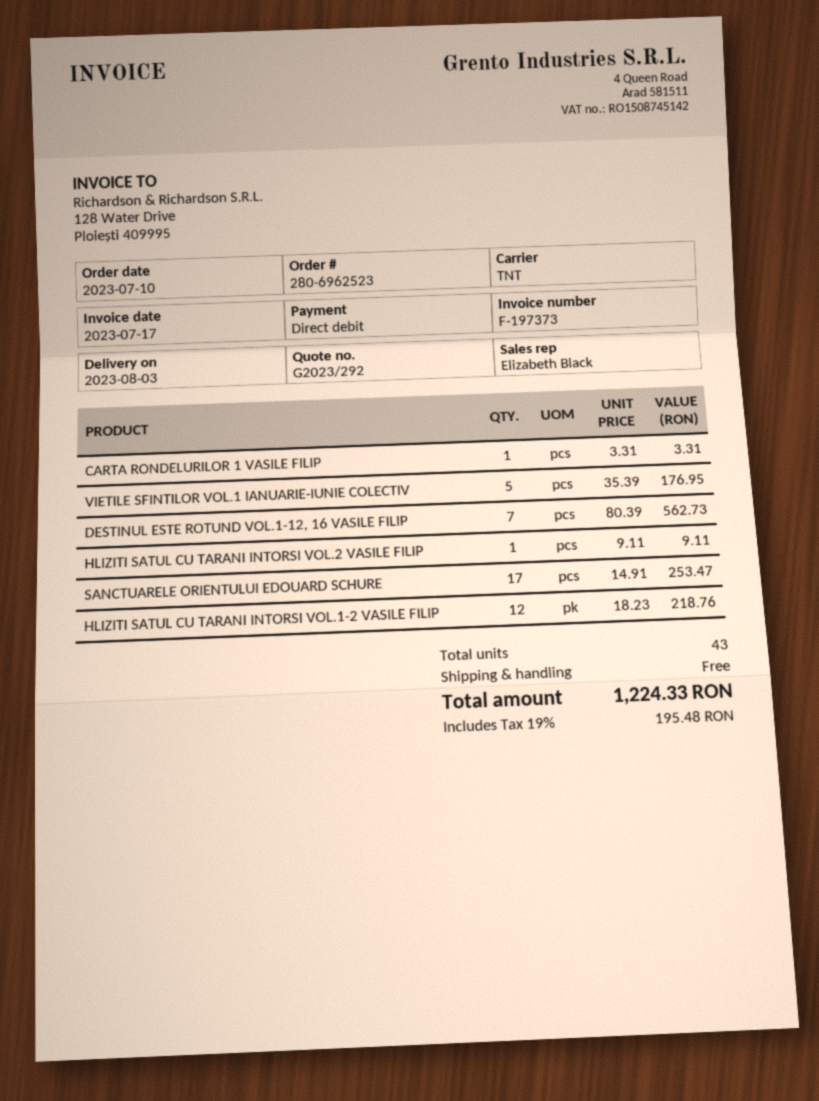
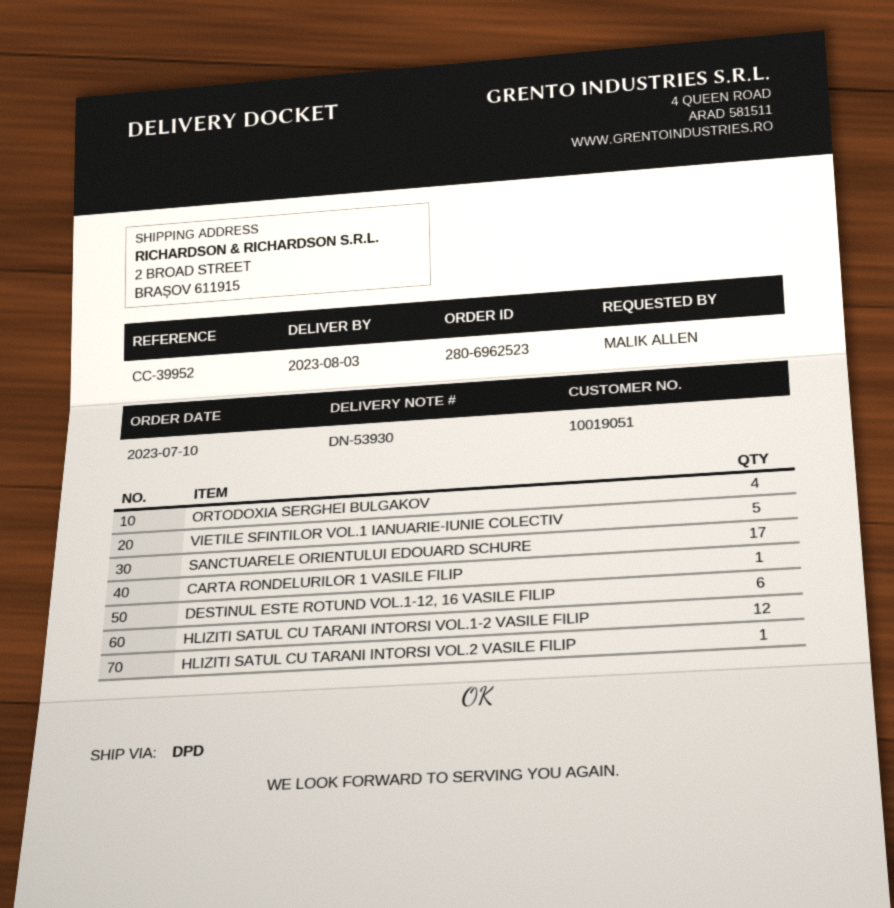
shipping method: TNT -> DPD
DESTINUL ESTE ROTUND VOL.1-12, 16 VASILE FILIP: 7 -> 6
ORTODOXIA SERGHEI BULGAKOV: none -> 4

